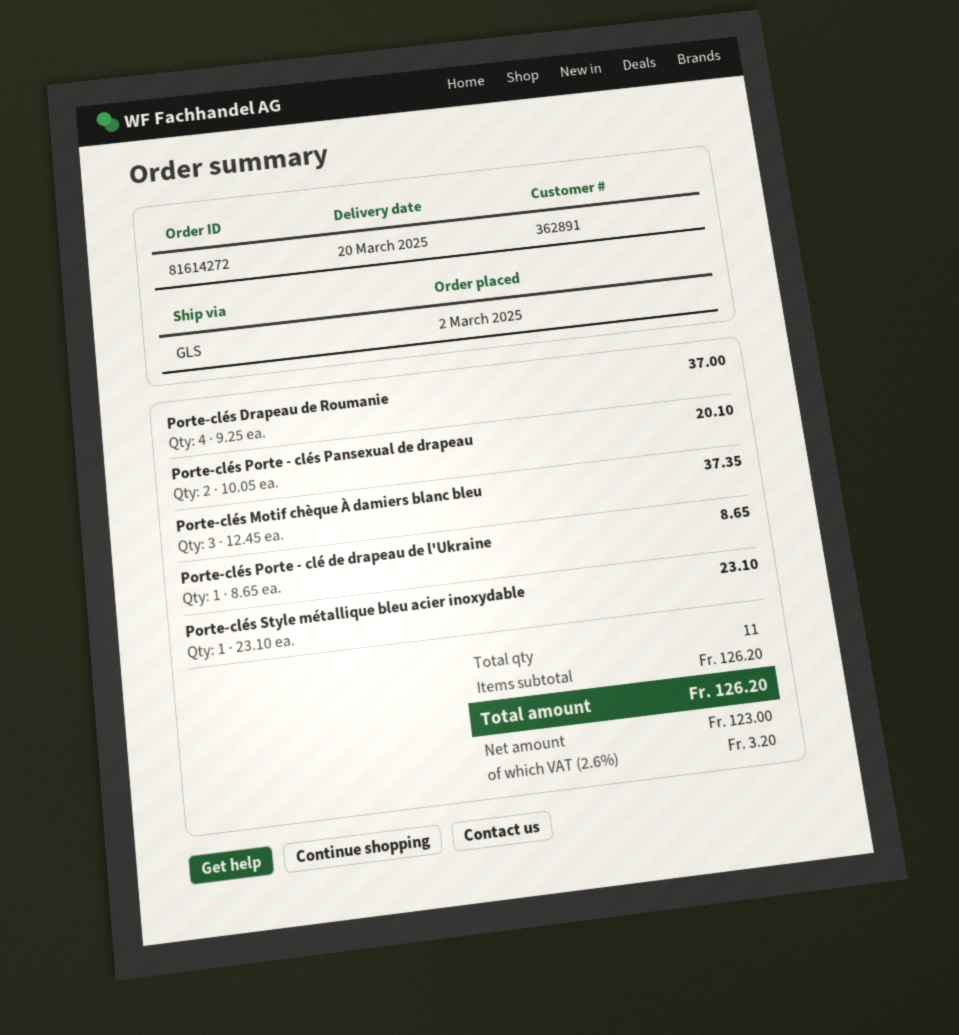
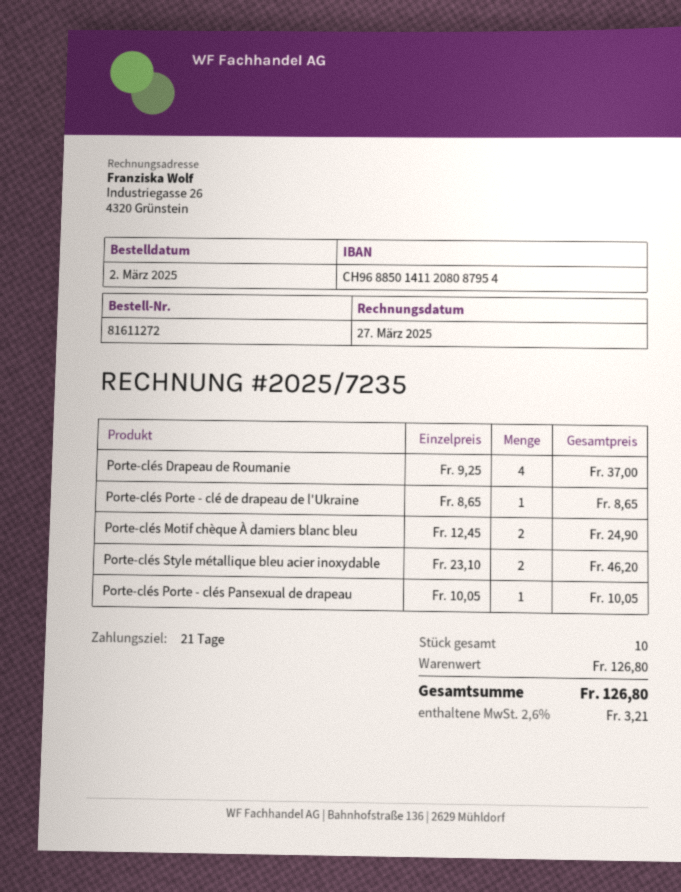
order number: 81614272 -> 81611272
Porte-clés Porte - clés Pansexual de drapeau: 2 x 10.05 = 20.10 -> 1 x 10.05 = 10.05
Porte-clés Motif chèque À damiers blanc bleu: 3 x 12.45 = 37.35 -> 2 x 12.45 = 24.90
Porte-clés Style métallique bleu acier inoxydable: 1 x 23.10 = 23.10 -> 2 x 23.10 = 46.20
total quantity: 11 -> 10
subtotal: 126.20 -> 126.80
tax: 2.6% = 3.20 -> 2.6% = 3.21
total: 126.20 -> 126.80

